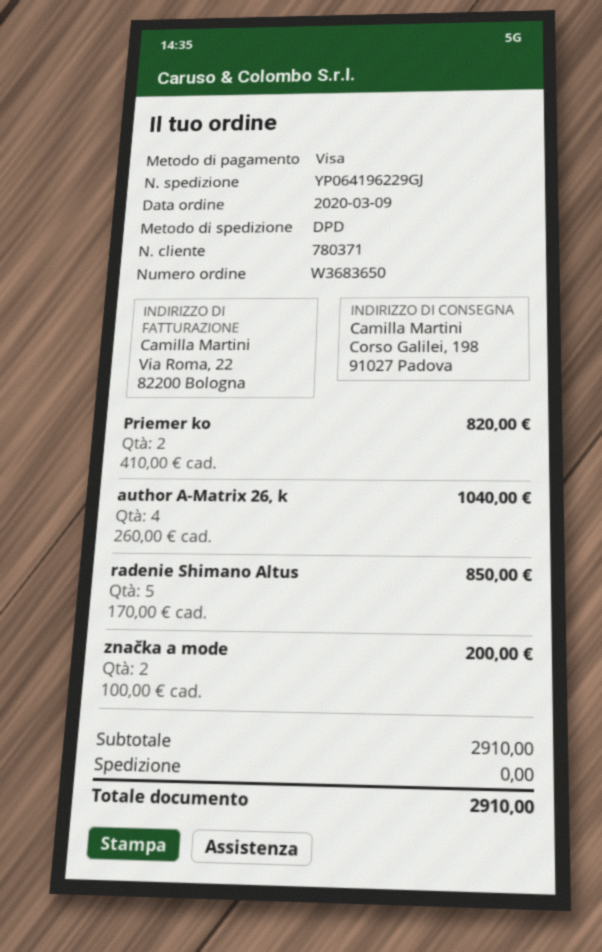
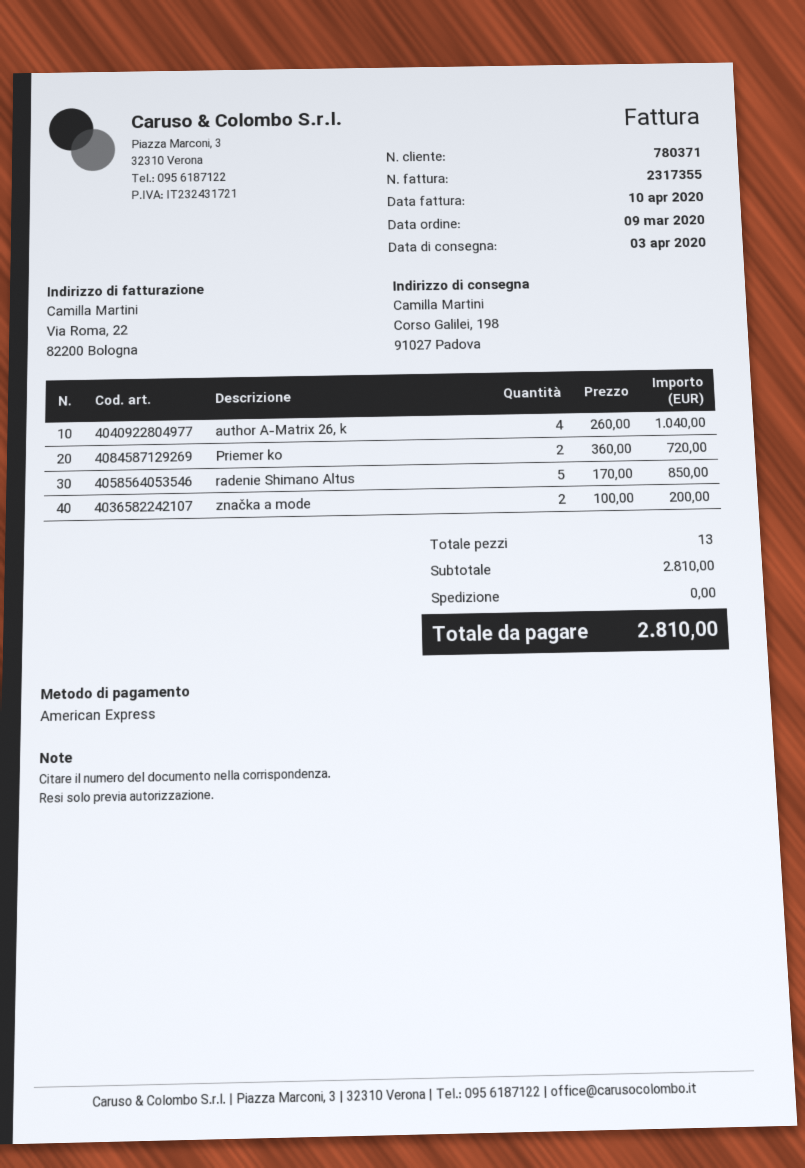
payment method: Visa -> American Express
Priemer ko: 2 x 410.00 = 820.00 -> 2 x 360.00 = 720.00
subtotal: 2910.00 -> 2810.00
total: 2910.00 -> 2810.00

